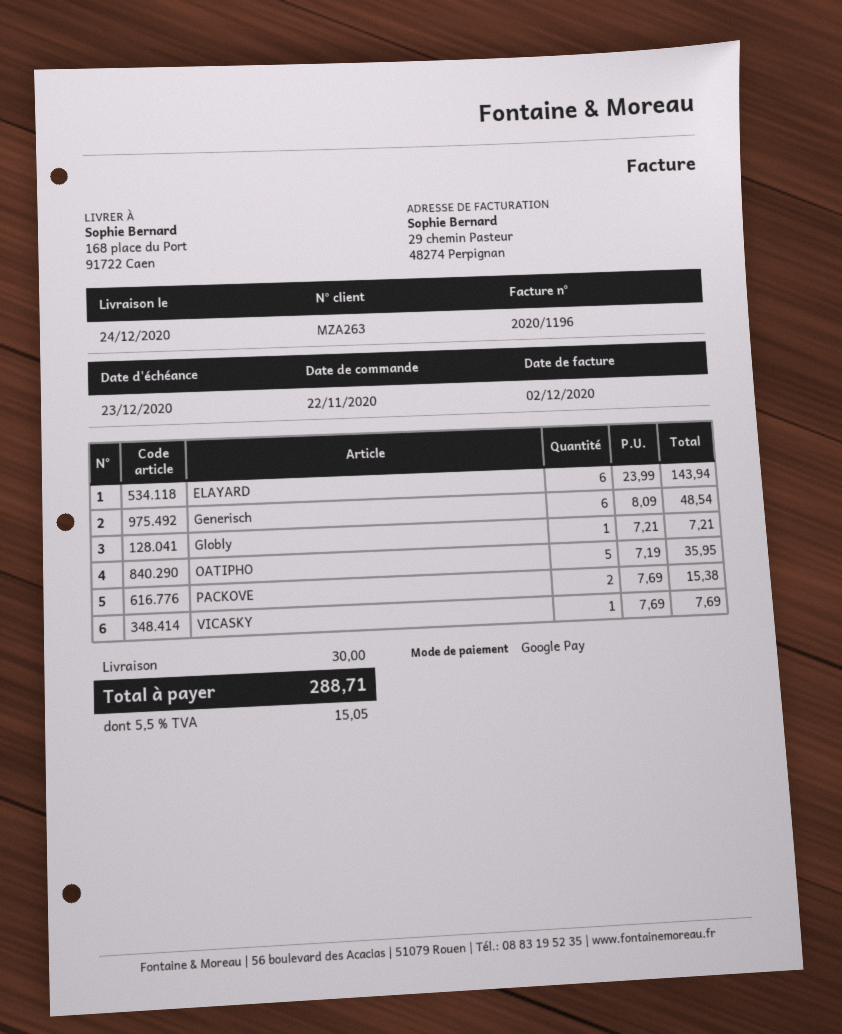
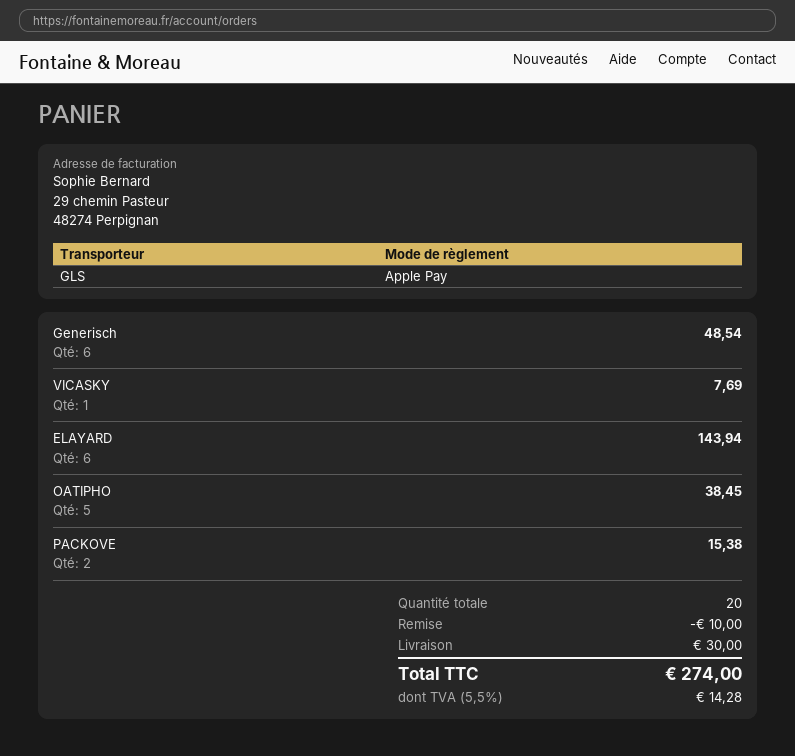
payment method: Google Pay -> Apple Pay
Globly: 1 for 7.21 -> none
OATIPHO: 5 for 35.95 -> 5 for 38.45
discount: none -> 10.00
tax: 5.5% = 15.05 -> 5.5% = 14.28
total: 288.71 -> 274.00

